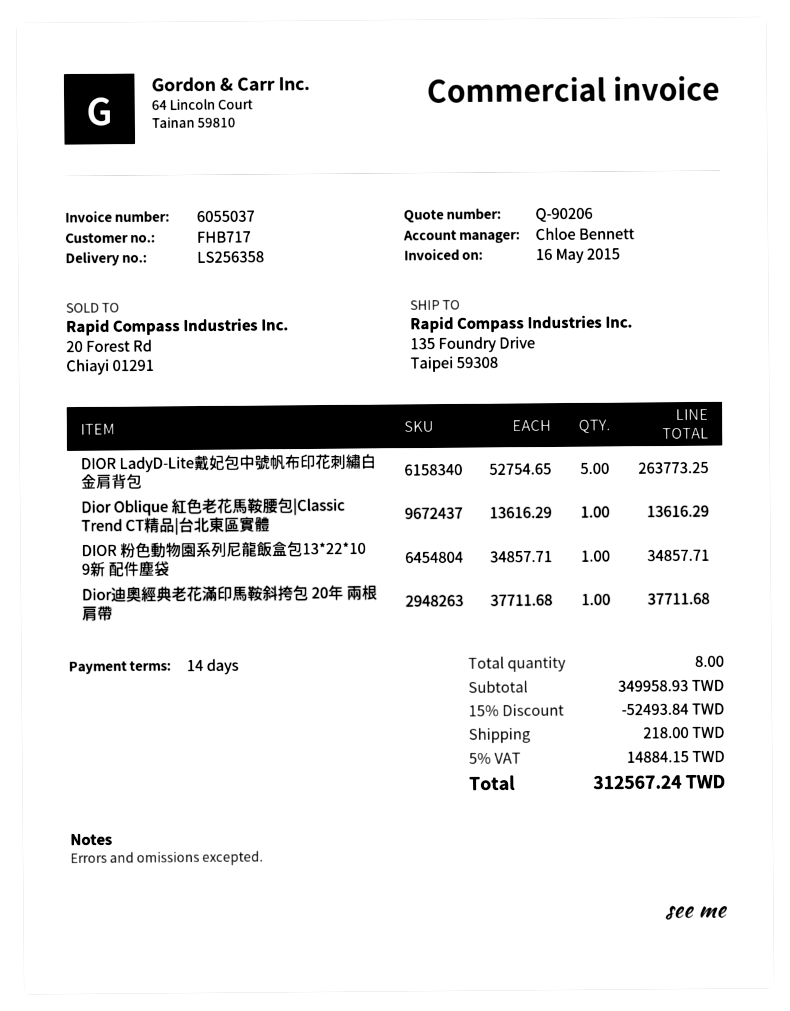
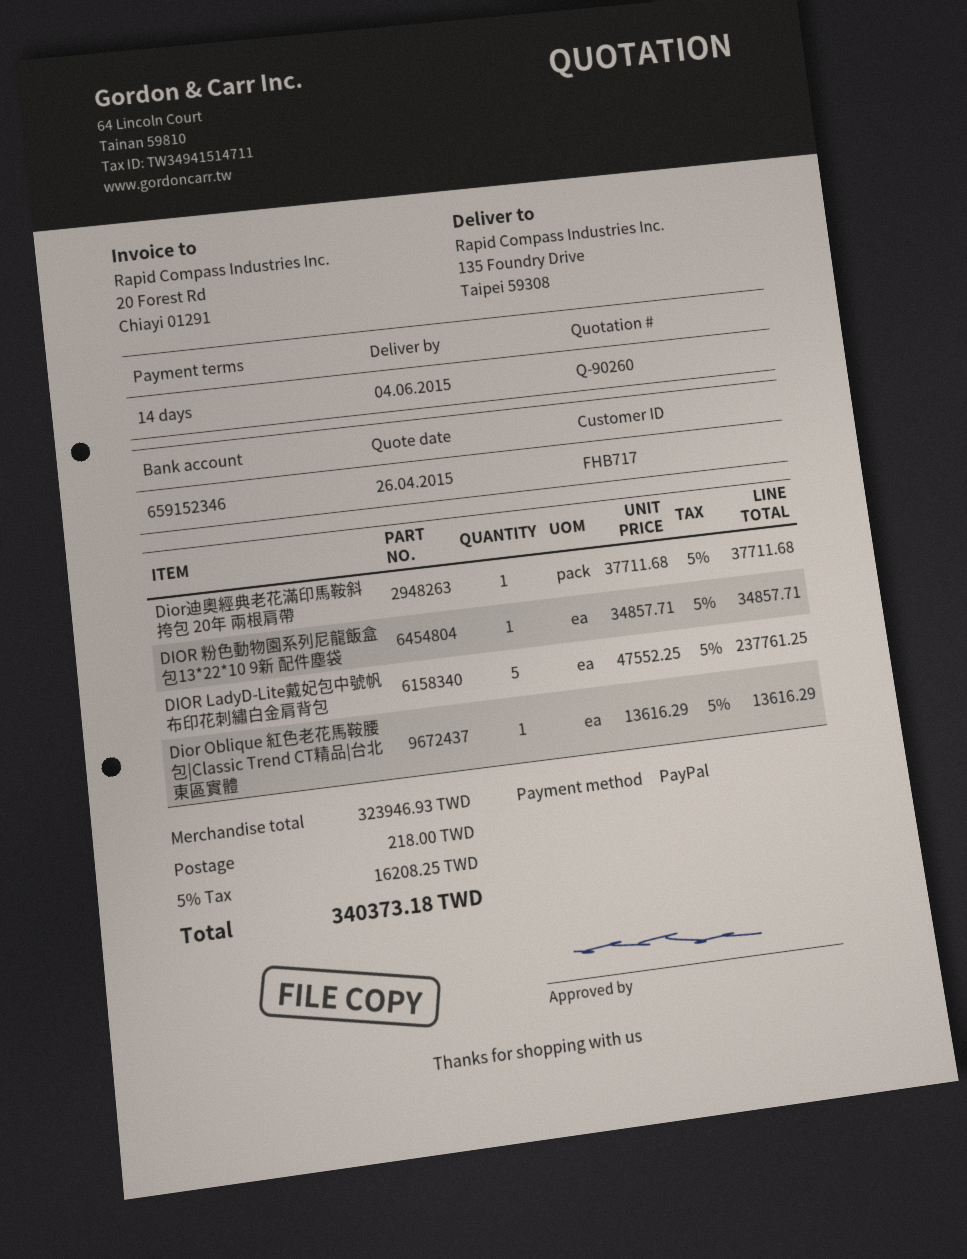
quote number: Q-90206 -> Q-90260
DIOR LadyD-Lite戴妃包中號帆布印花刺繡白金肩背包: 5 x 52754.65 = 263773.25 -> 5 x 47552.25 = 237761.25
subtotal: 349958.93 -> 323946.93
discount: 15% = 52493.84 -> none
tax: 5% = 14884.15 -> 5% = 16208.25
total: 312567.24 -> 340373.18

